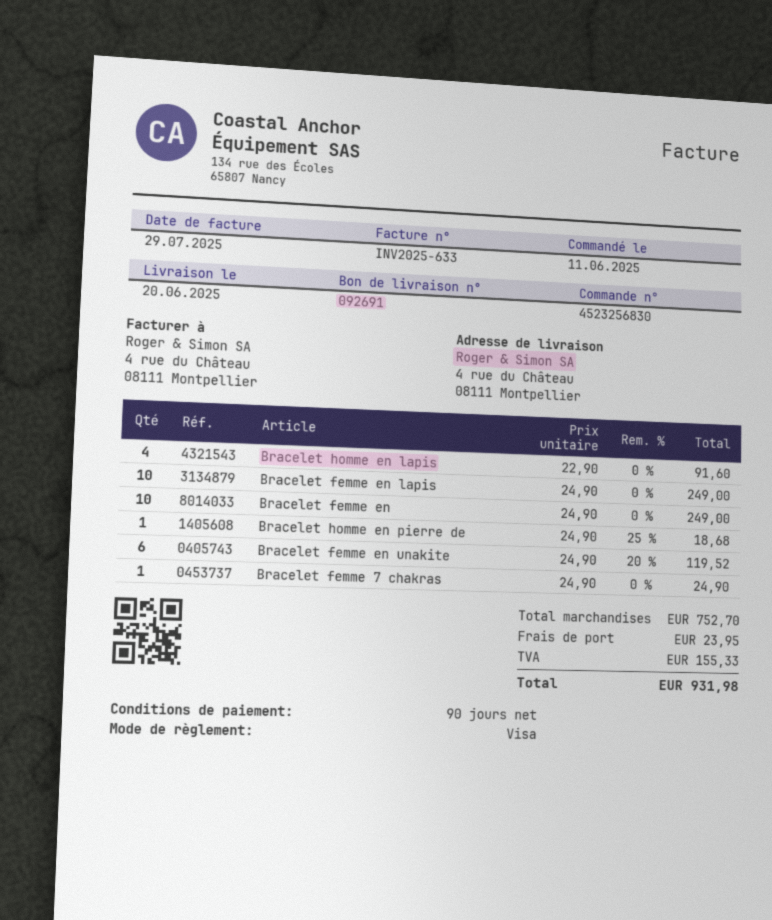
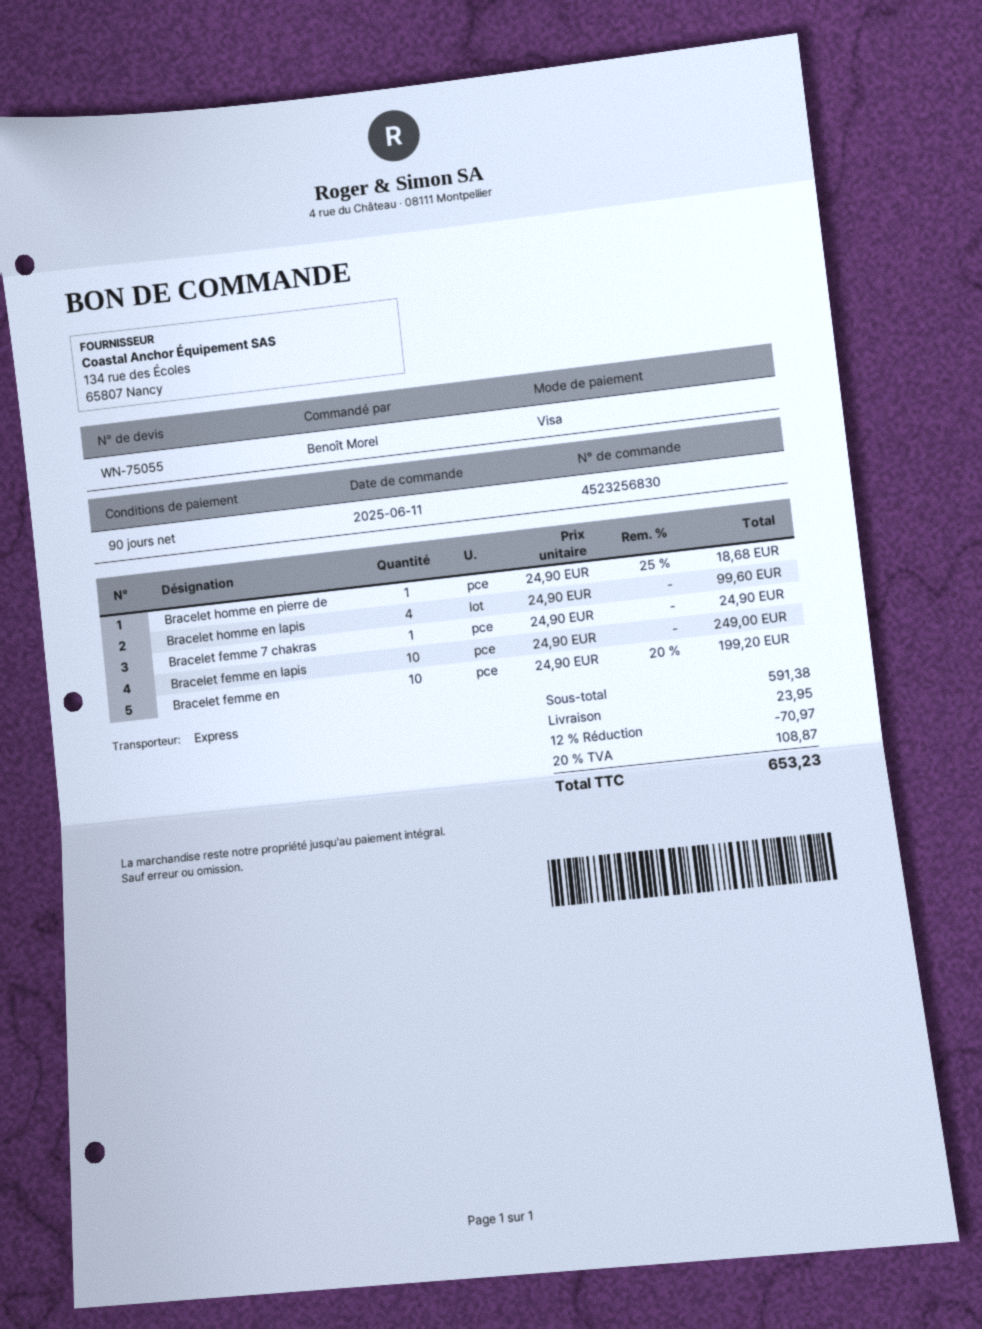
Bracelet homme en lapis: 4 x 22.90 = 91.60 -> 4 x 24.90 = 99.60
Bracelet femme en: 10 x 24.90 = 249.00 -> 10 x 24.90 - 20% = 199.20
Bracelet femme en unakite: 6 x 24.90 - 20% = 119.52 -> none
subtotal: 752.70 -> 591.38
discount: none -> 12% = 70.97
tax: 155.33 -> 108.87
total: 931.98 -> 653.23

